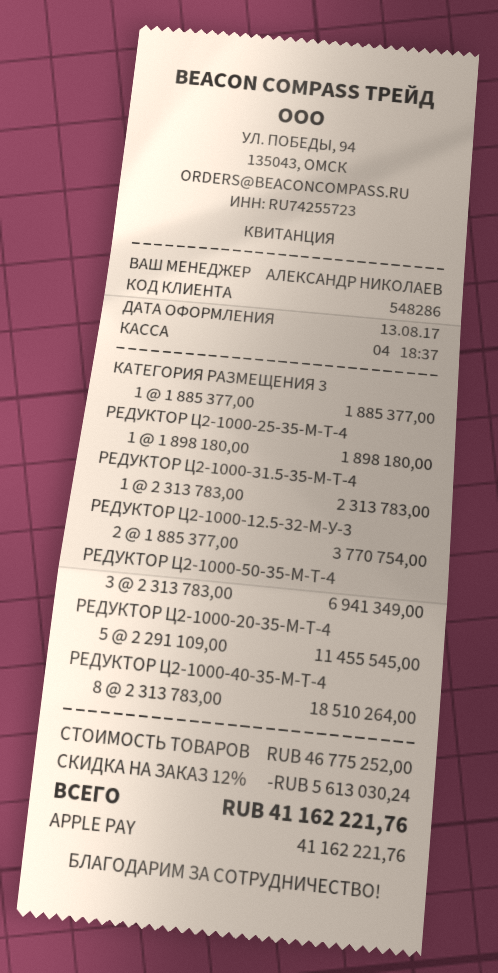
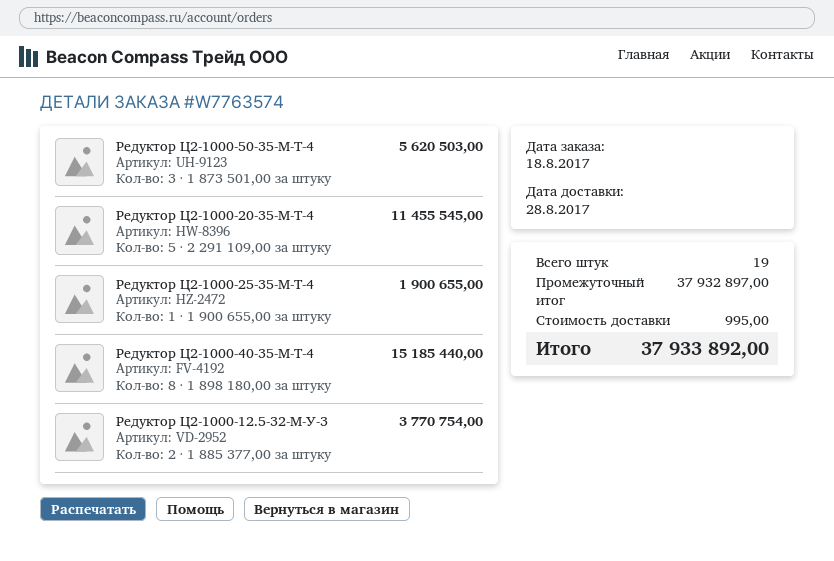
order date: 2017-08-13 -> 2017-08-18
КАТЕГОРИЯ РАЗМЕЩЕНИЯ 3: 1 x 1885377.00 = 1885377.00 -> none
РЕДУКТОР Ц2-1000-25-35-М-Т-4: 1 x 1898180.00 = 1898180.00 -> 1 x 1900655.00 = 1900655.00
РЕДУКТОР Ц2-1000-31.5-35-М-Т-4: 1 x 2313783.00 = 2313783.00 -> none
РЕДУКТОР Ц2-1000-50-35-М-Т-4: 3 x 2313783.00 = 6941349.00 -> 3 x 1873501.00 = 5620503.00
РЕДУКТОР Ц2-1000-40-35-М-Т-4: 8 x 2313783.00 = 18510264.00 -> 8 x 1898180.00 = 15185440.00
subtotal: 46775252.00 -> 37932897.00
discount: 12% = 5613030.24 -> none
shipping: none -> 995.00
total: 41162221.76 -> 37933892.00

